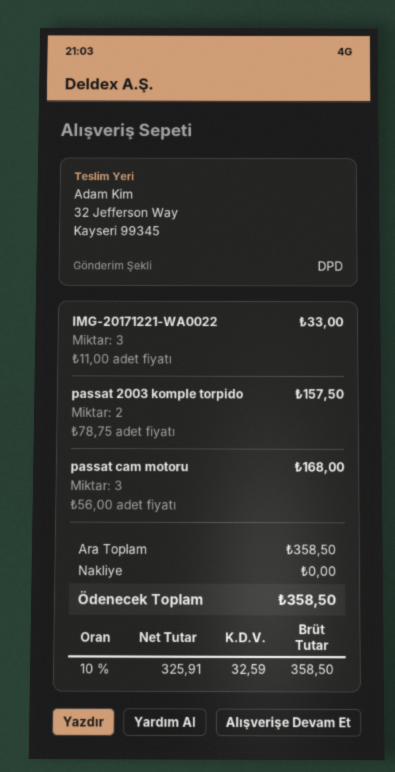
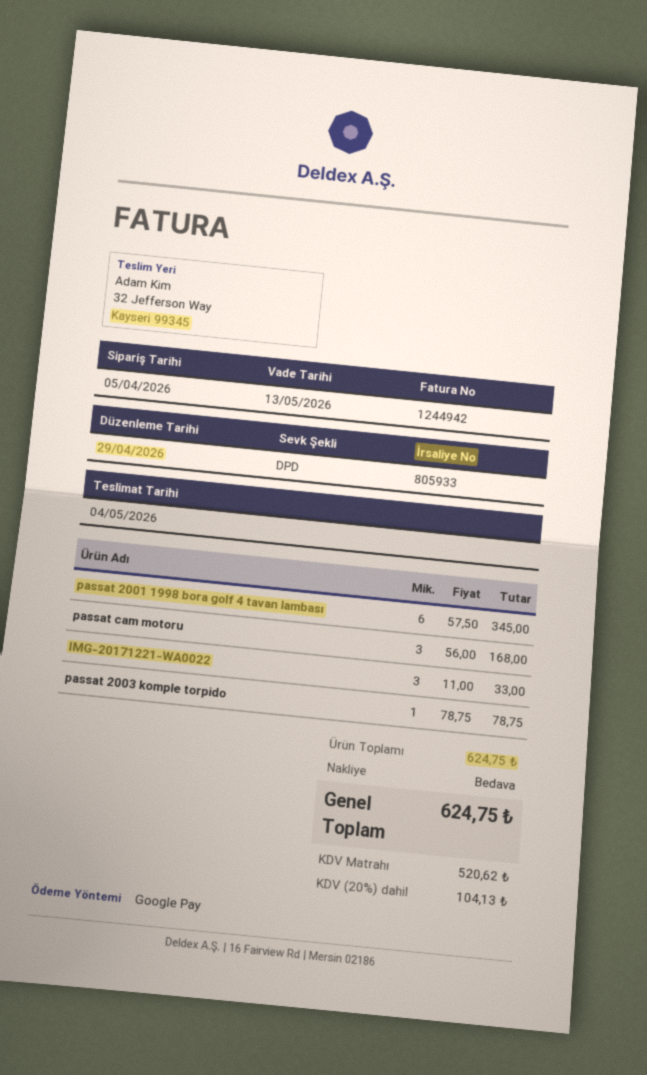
passat 2003 komple torpido: 2 x 78.75 = 157.50 -> 1 x 78.75 = 78.75
passat 2001 1998 bora golf 4 tavan lambası: none -> 6 x 57.50 = 345.00
subtotal: 358.50 -> 624.75
net: 325.91 -> 520.62
tax: 10% = 32.59 -> 20% = 104.13
total: 358.50 -> 624.75

